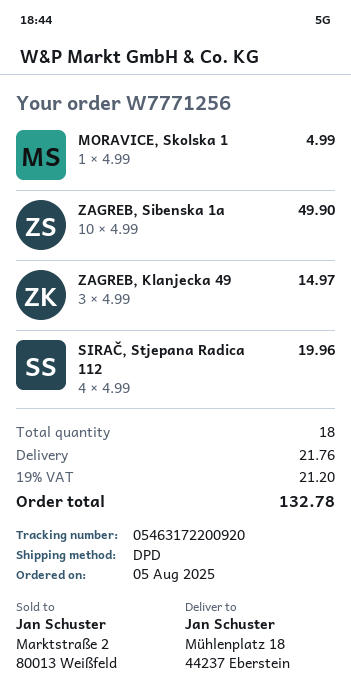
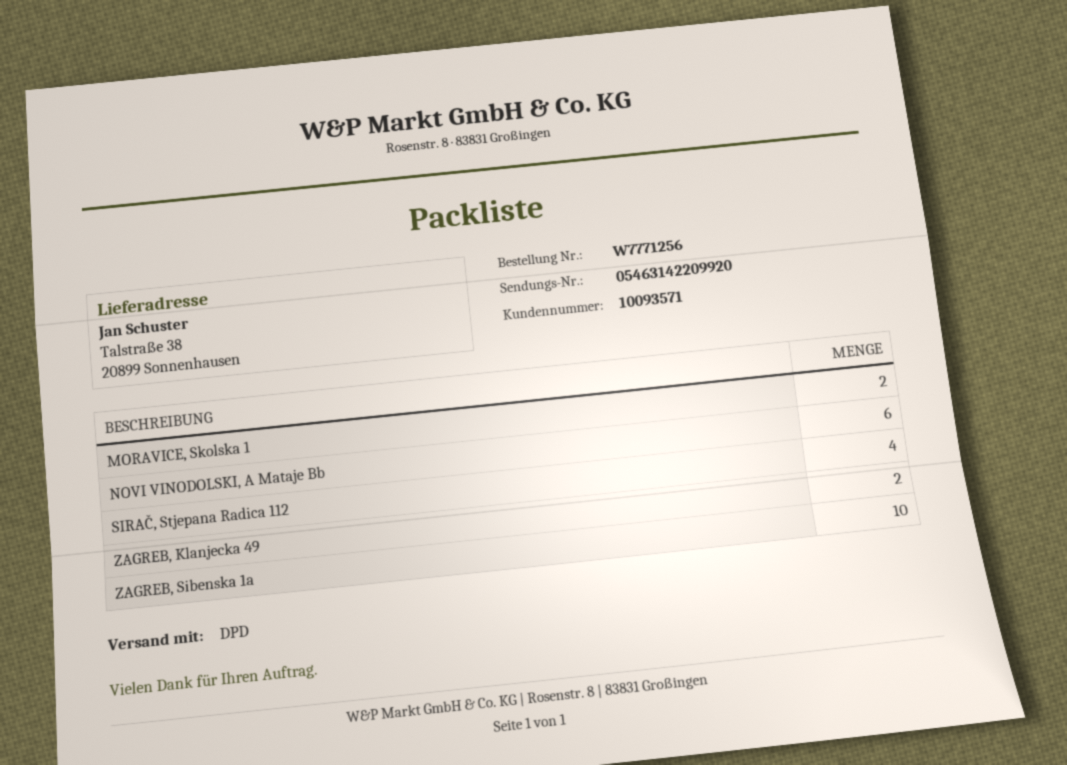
tracking number: 05463172200920 -> 05463142209920
ship to: Mühlenplatz 18, 44237 Eberstein -> Talstraße 38, 20899 Sonnenhausen
MORAVICE, Skolska 1: 1 -> 2
ZAGREB, Klanjecka 49: 3 -> 2
NOVI VINODOLSKI, A Mataje Bb: none -> 6

